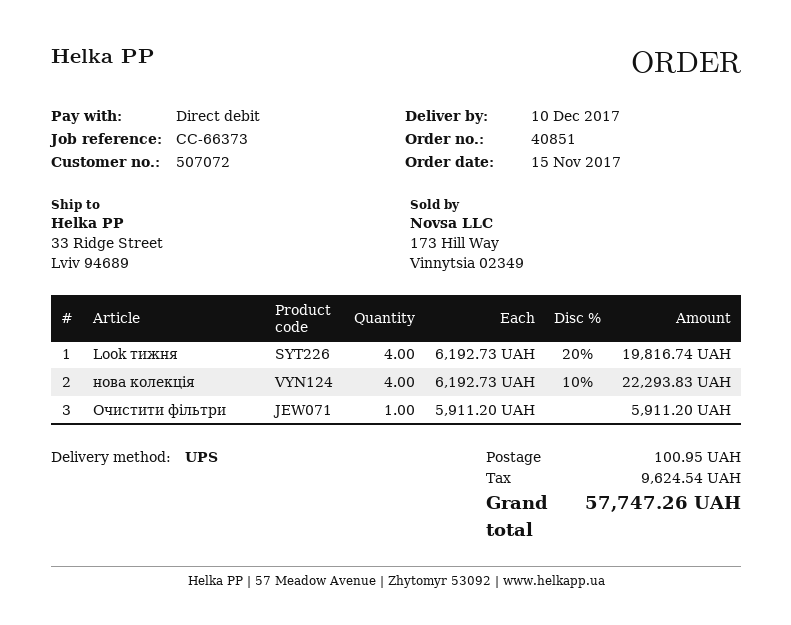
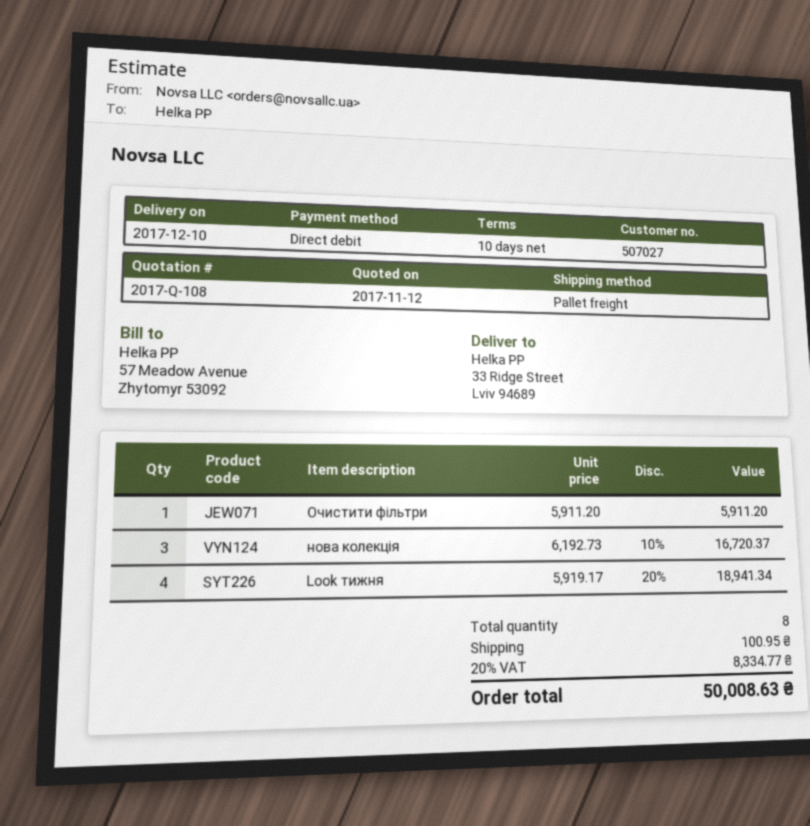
customer number: 507072 -> 507027
shipping method: UPS -> pallet freight
Look тижня: 4 x 6192.73 - 20% = 19816.74 -> 4 x 5919.17 - 20% = 18941.34
нова колекція: 4 x 6192.73 - 10% = 22293.83 -> 3 x 6192.73 - 10% = 16720.37
tax: 9624.54 -> 8334.77
total: 57747.26 -> 50008.63

